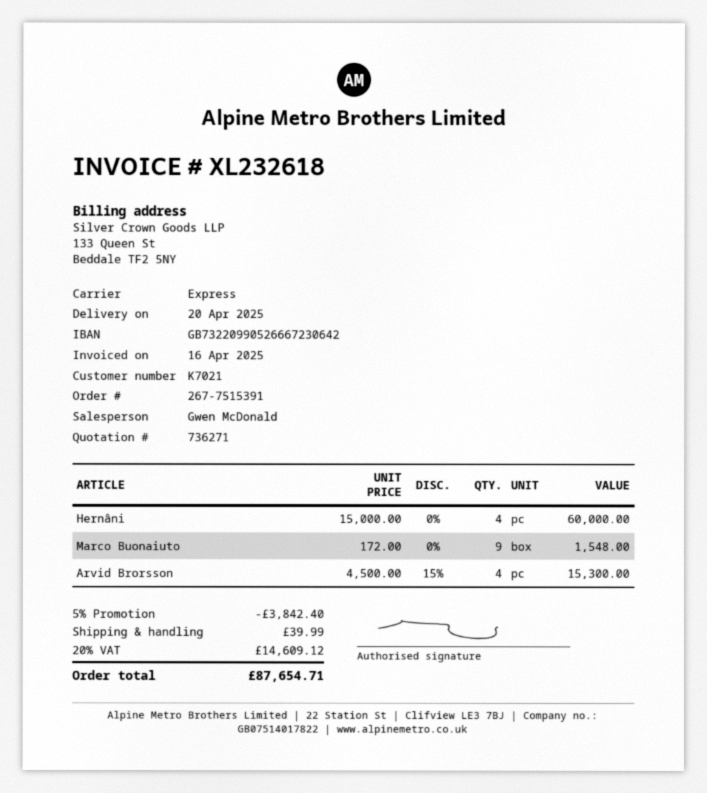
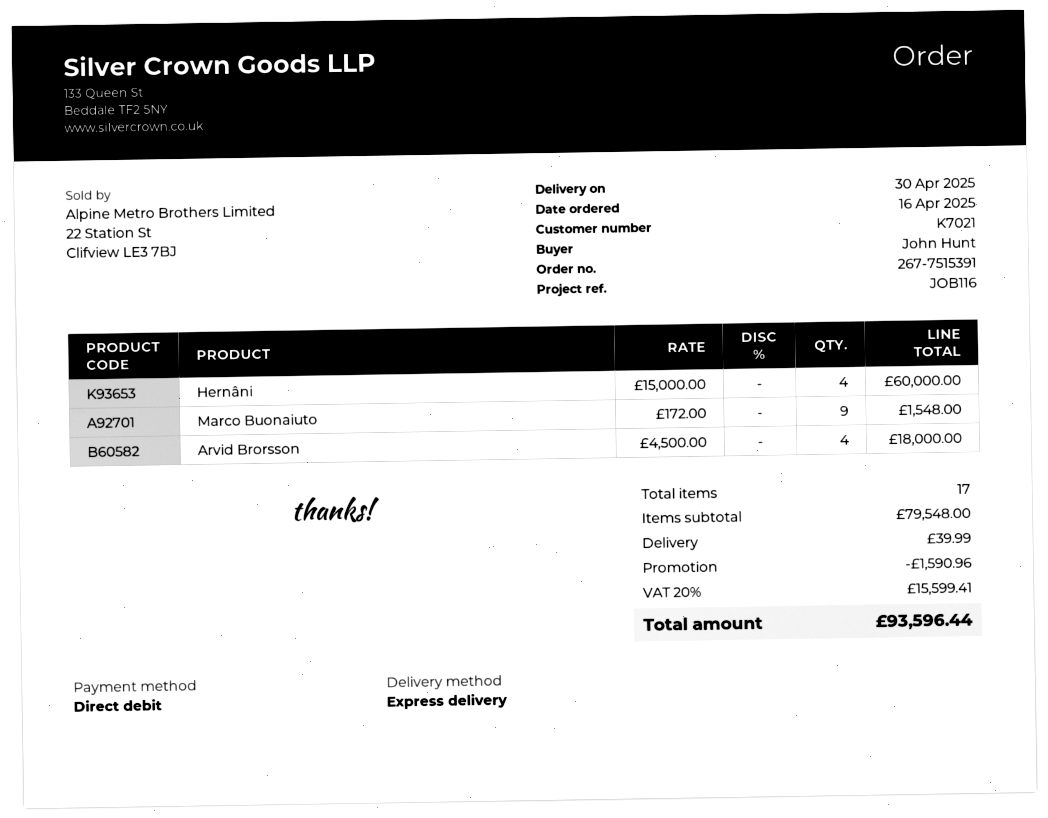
delivery date: 2025-04-20 -> 2025-04-30
Arvid Brorsson: 4 x 4500.00 - 15% = 15300.00 -> 4 x 4500.00 = 18000.00
discount: 3842.40 -> 1590.96
tax: 20% = 14609.12 -> 20% = 15599.41
total: 87654.71 -> 93596.44

